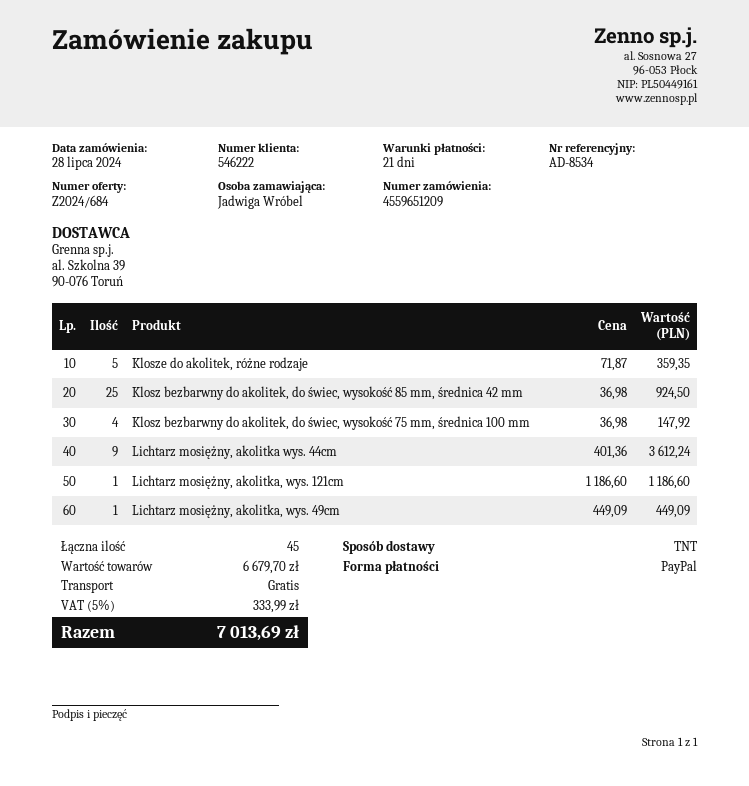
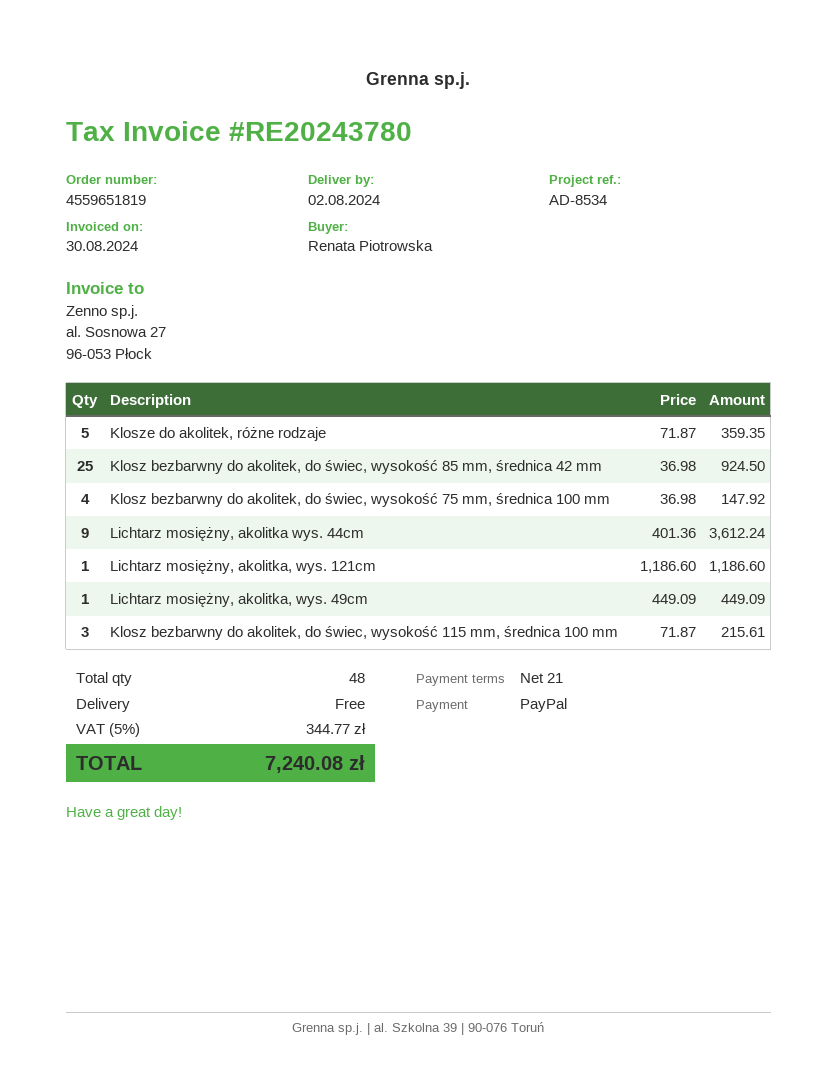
order number: 4559651209 -> 4559651819
ordered by: Jadwiga Wróbel -> Renata Piotrowska
Klosz bezbarwny do akolitek, do świec, wysokość 115 mm, średnica 100 mm: none -> 3 x 71.87 = 215.61
total quantity: 45 -> 48
tax: 5% = 333.99 -> 5% = 344.77
total: 7013.69 -> 7240.08

